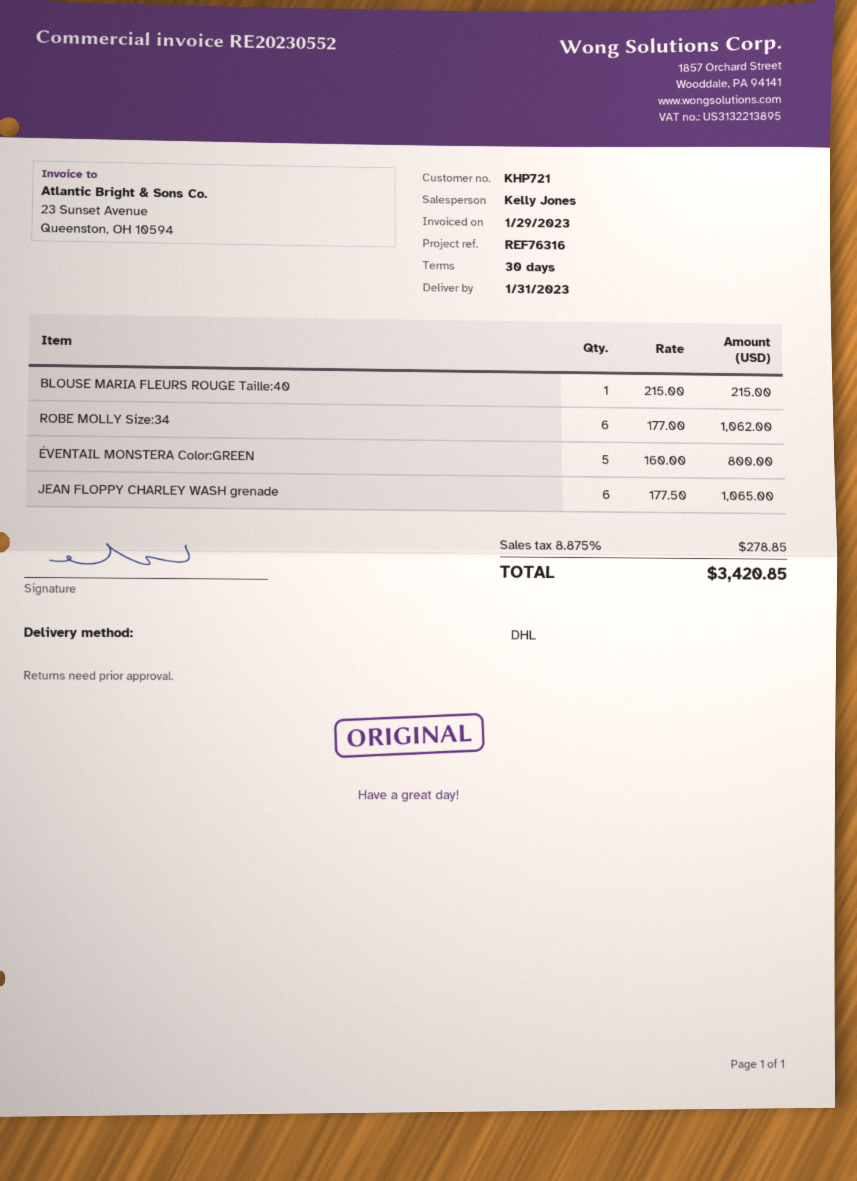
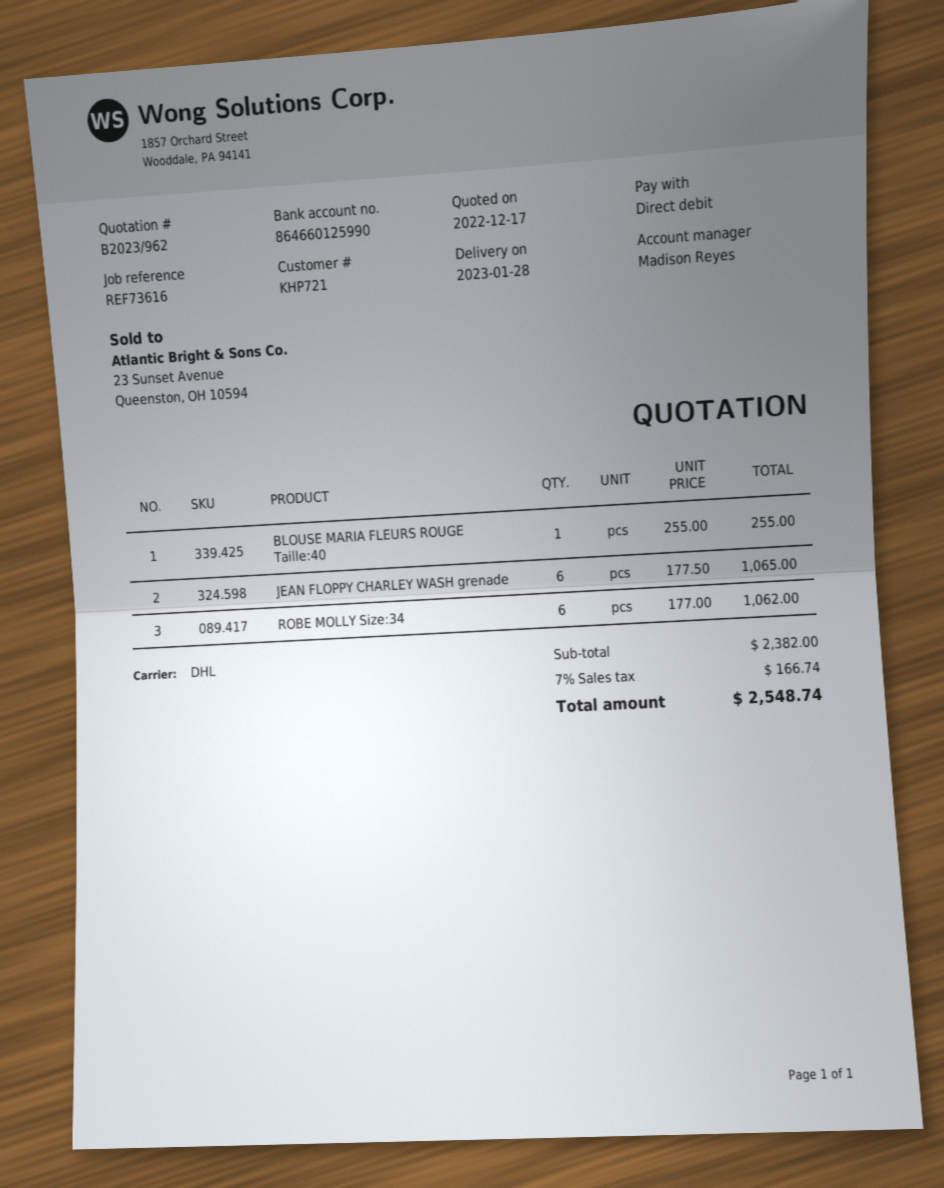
delivery date: 2023-01-31 -> 2023-01-28
reference: REF76316 -> REF73616
sales rep: Kelly Jones -> Madison Reyes
BLOUSE MARIA FLEURS ROUGE Taille:40: 1 x 215.00 = 215.00 -> 1 x 255.00 = 255.00
ÉVENTAIL MONSTERA Color:GREEN: 5 x 160.00 = 800.00 -> none
tax: 8.875% = 278.85 -> 7% = 166.74
total: 3420.85 -> 2548.74

